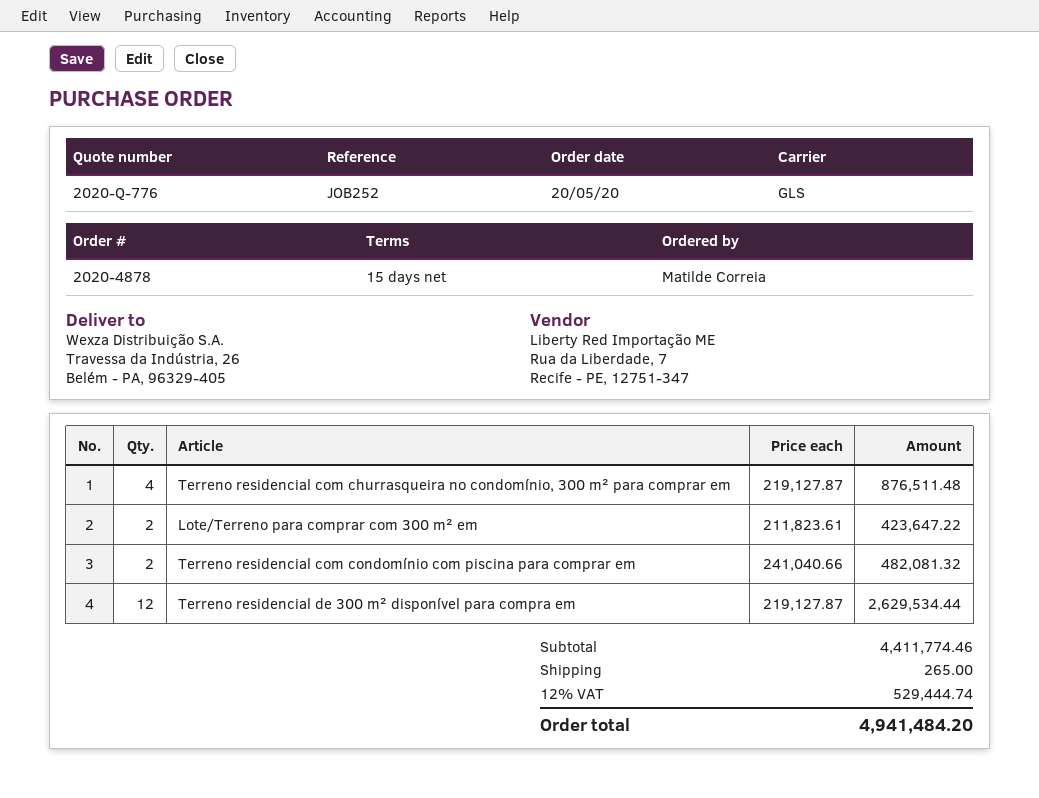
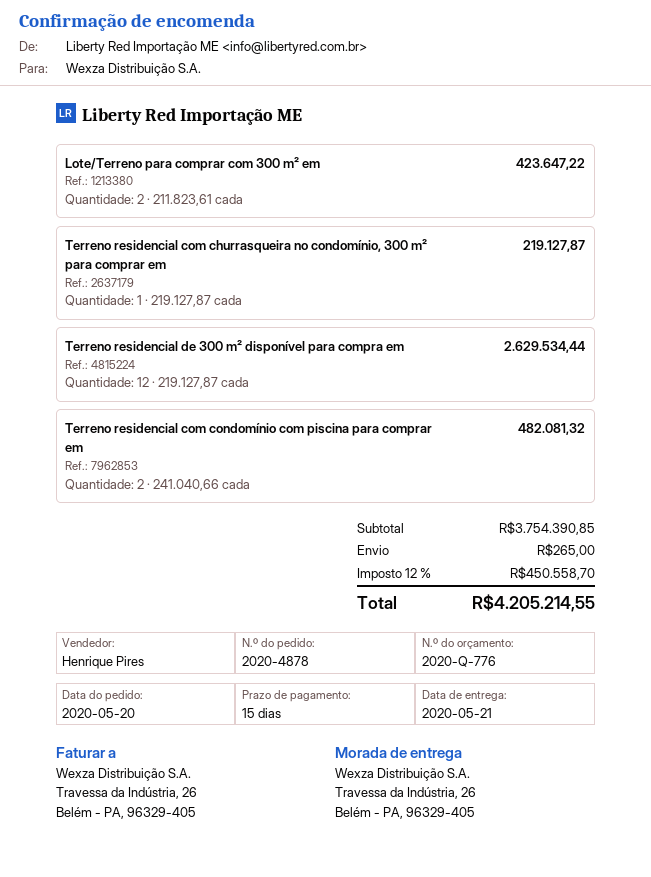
Terreno residencial com churrasqueira no condomínio, 300 m² para comprar em: 4 x 219127.87 = 876511.48 -> 1 x 219127.87 = 219127.87
subtotal: 4411774.46 -> 3754390.85
tax: 12% = 529444.74 -> 12% = 450558.70
total: 4941484.20 -> 4205214.55

